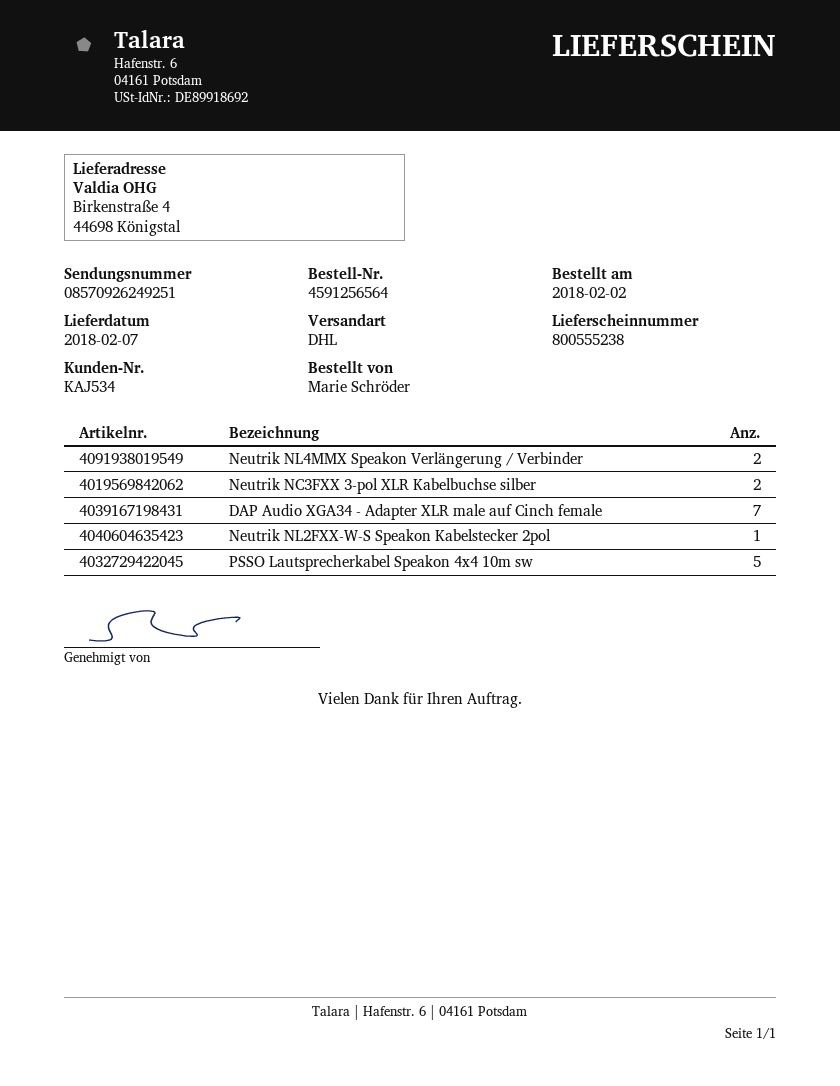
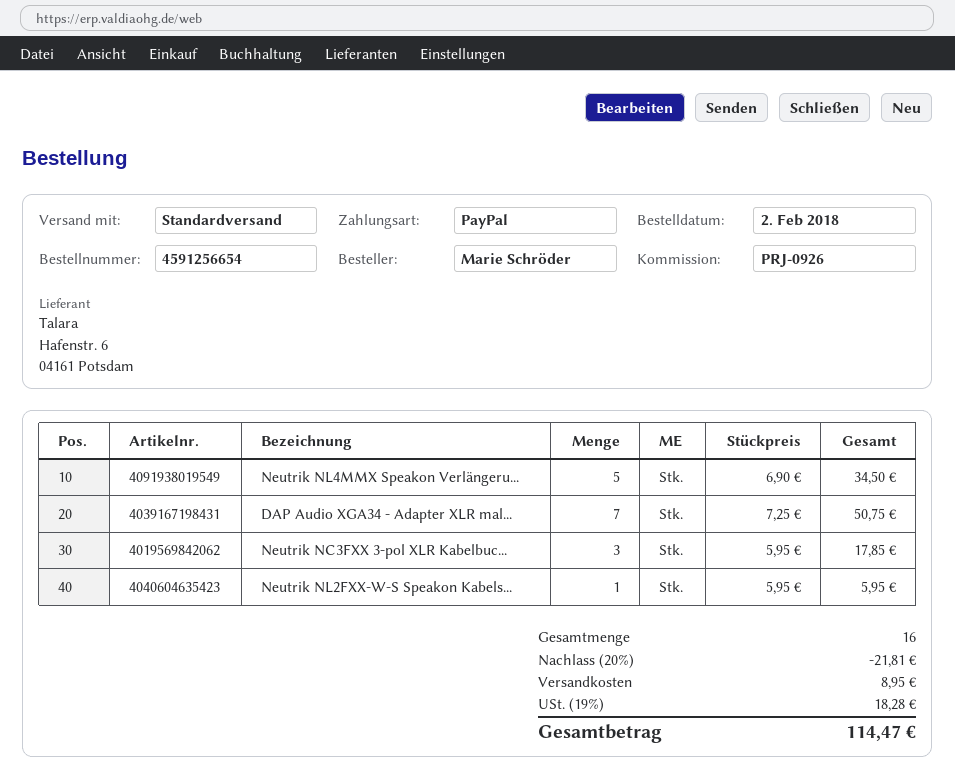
order number: 4591256564 -> 4591256654
shipping method: DHL -> standard
Neutrik NL4MMX Speakon Verlängerung / Verbinder: 2 -> 5
Neutrik NC3FXX 3-pol XLR Kabelbuchse silber: 2 -> 3
PSSO Lautsprecherkabel Speakon 4x4 10m sw: 5 -> none

